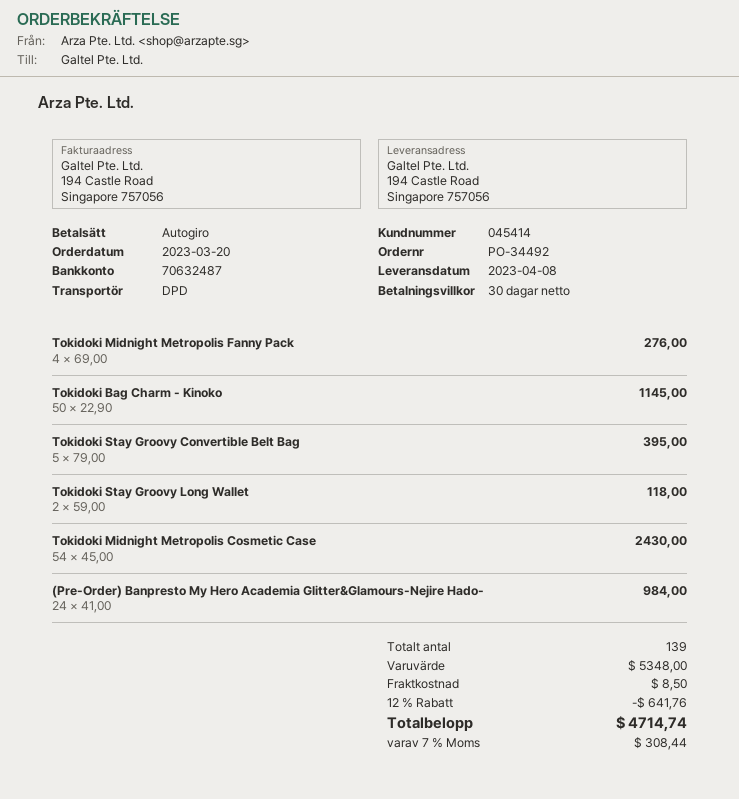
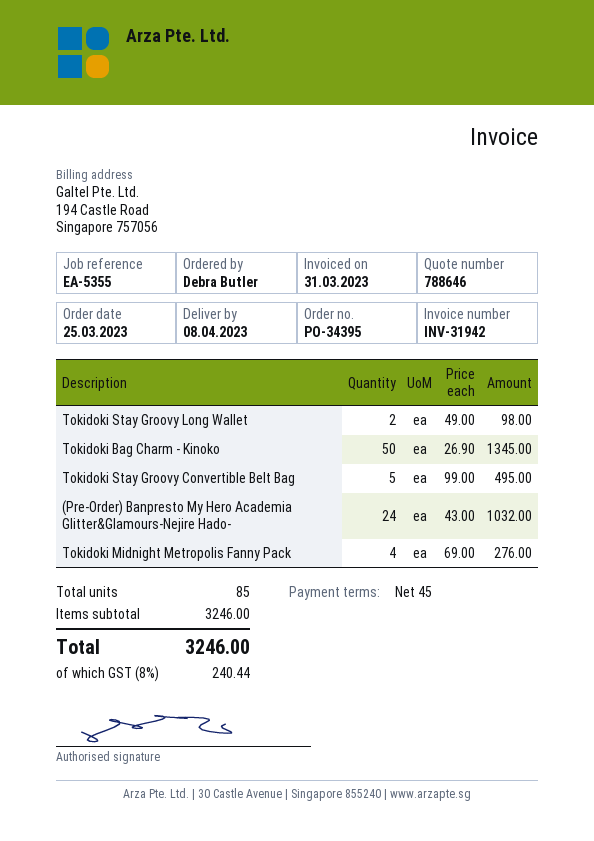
order number: PO-34492 -> PO-34395
order date: 2023-03-20 -> 2023-03-25
payment terms: 30 days -> 45 days
Tokidoki Bag Charm - Kinoko: 50 x 22.90 = 1145.00 -> 50 x 26.90 = 1345.00
Tokidoki Stay Groovy Convertible Belt Bag: 5 x 79.00 = 395.00 -> 5 x 99.00 = 495.00
Tokidoki Stay Groovy Long Wallet: 2 x 59.00 = 118.00 -> 2 x 49.00 = 98.00
Tokidoki Midnight Metropolis Cosmetic Case: 54 x 45.00 = 2430.00 -> none
(Pre-Order) Banpresto My Hero Academia Glitter&Glamours-Nejire Hado-: 24 x 41.00 = 984.00 -> 24 x 43.00 = 1032.00
total quantity: 139 -> 85
subtotal: 5348.00 -> 3246.00
discount: 12% = 641.76 -> none
shipping: 8.50 -> none
tax: 7% = 308.44 -> 8% = 240.44
total: 4714.74 -> 3246.00

